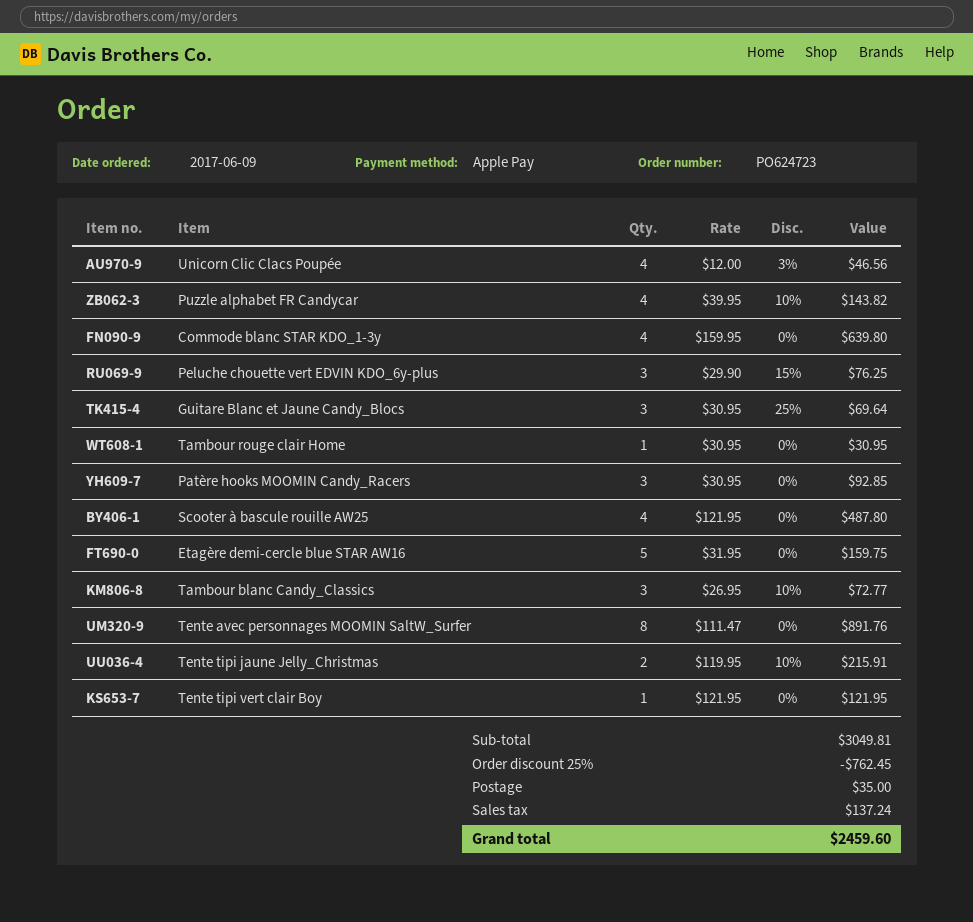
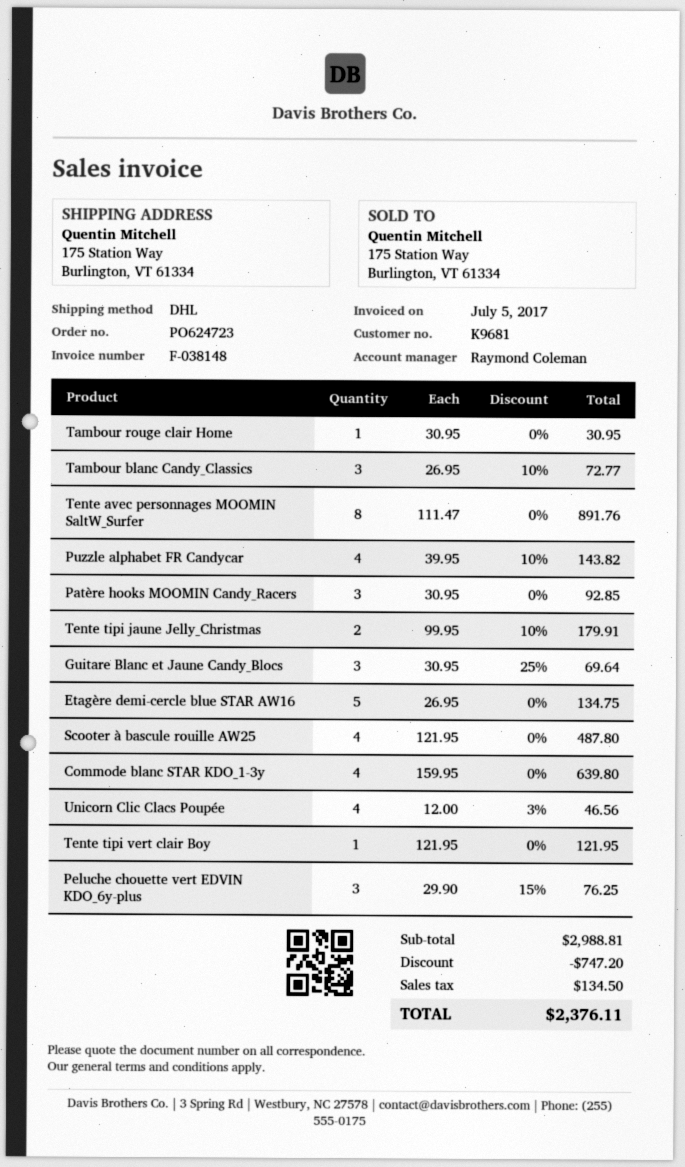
Etagère demi-cercle blue STAR AW16: 5 x 31.95 = 159.75 -> 5 x 26.95 = 134.75
Tente tipi jaune Jelly_Christmas: 2 x 119.95 - 10% = 215.91 -> 2 x 99.95 - 10% = 179.91
subtotal: 3049.81 -> 2988.81
discount: 762.45 -> 747.20
shipping: 35.00 -> none
tax: 137.24 -> 134.50
total: 2459.60 -> 2376.11

